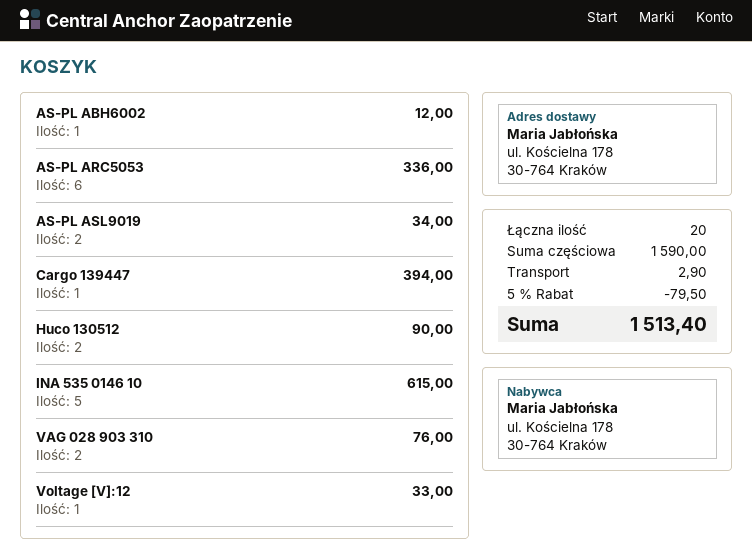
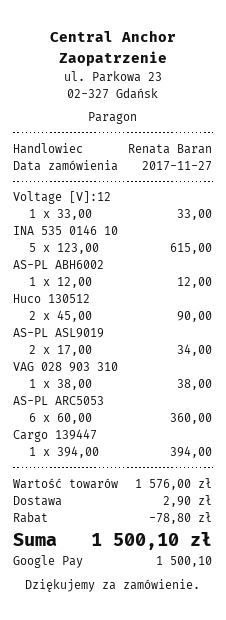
AS-PL ARC5053: 6 for 336.00 -> 6 for 360.00
VAG 028 903 310: 2 for 76.00 -> 1 for 38.00
subtotal: 1590.00 -> 1576.00
discount: 79.50 -> 78.80
total: 1513.40 -> 1500.10

